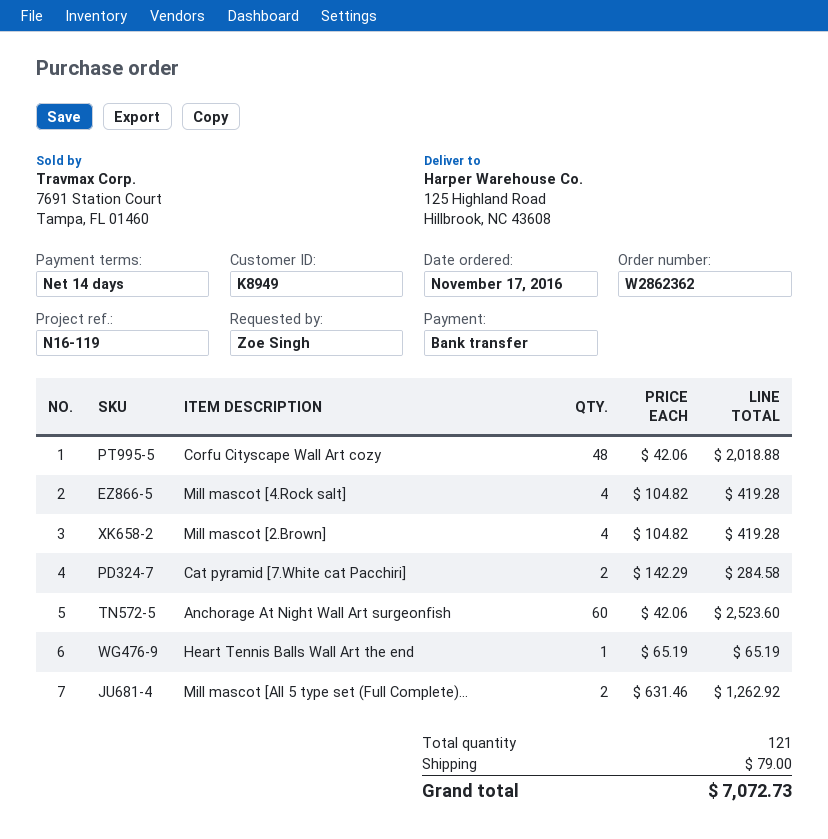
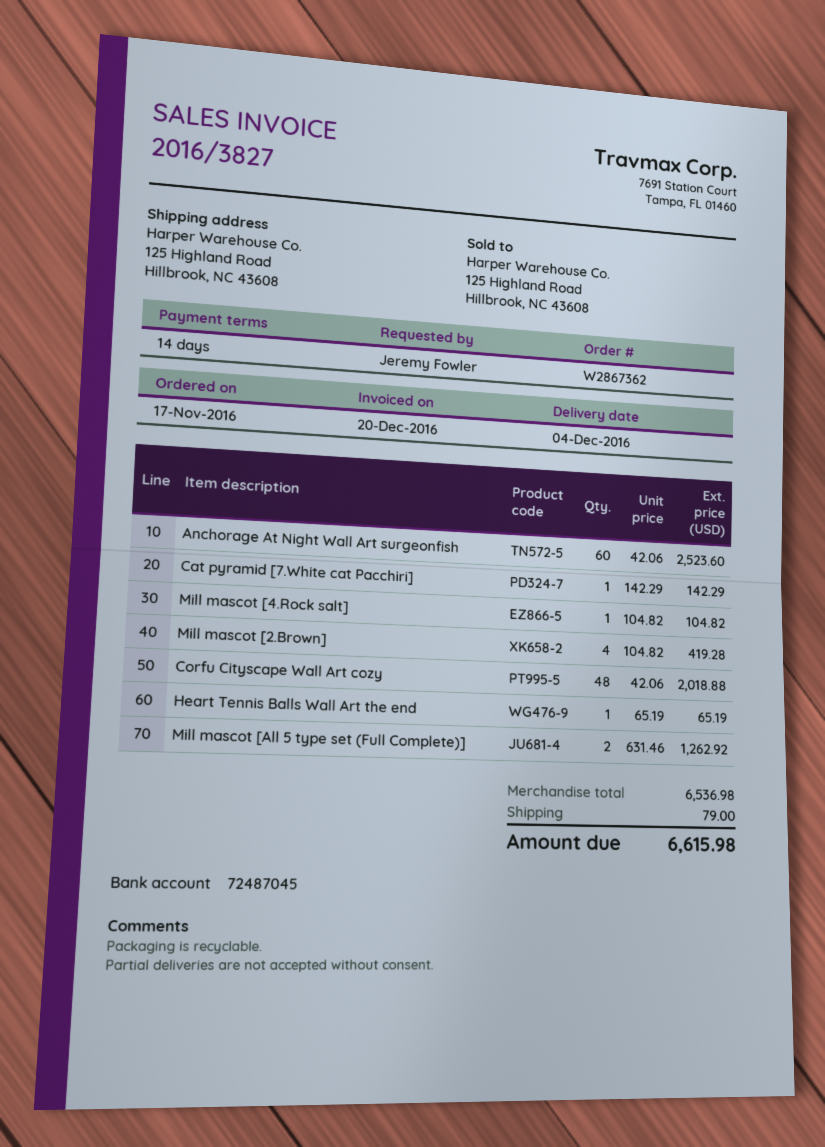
order number: W2862362 -> W2867362
ordered by: Zoe Singh -> Jeremy Fowler
Mill mascot [4.Rock salt]: 4 x 104.82 = 419.28 -> 1 x 104.82 = 104.82
Cat pyramid [7.White cat Pacchiri]: 2 x 142.29 = 284.58 -> 1 x 142.29 = 142.29
total: 7072.73 -> 6615.98

